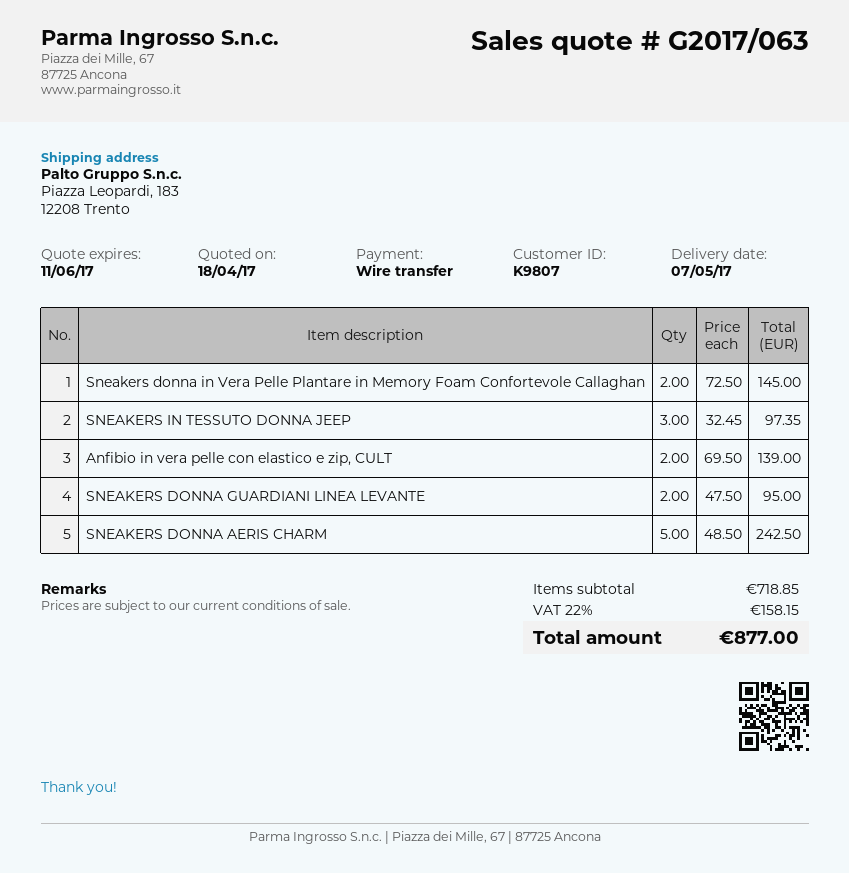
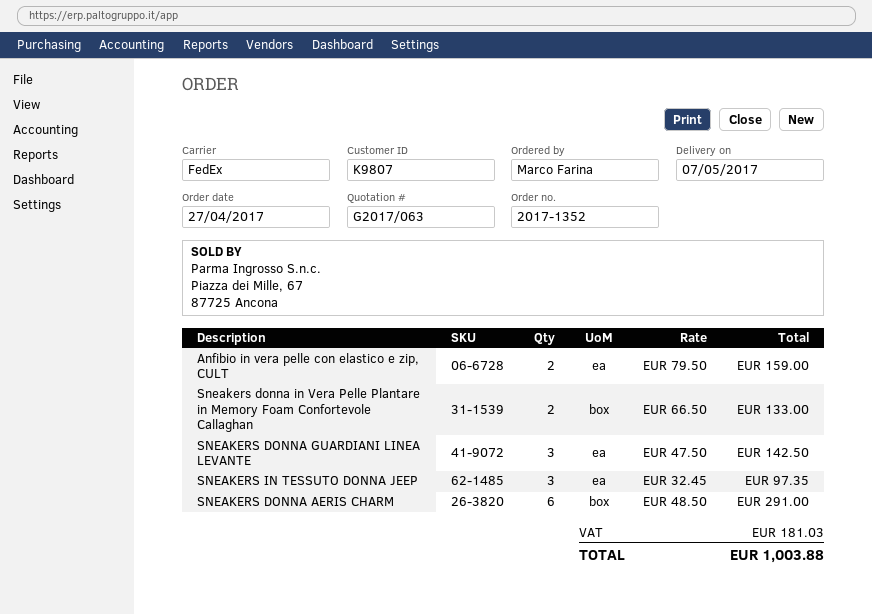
Sneakers donna in Vera Pelle Plantare in Memory Foam Confortevole Callaghan: 2 x 72.50 = 145.00 -> 2 x 66.50 = 133.00
Anfibio in vera pelle con elastico e zip, CULT: 2 x 69.50 = 139.00 -> 2 x 79.50 = 159.00
SNEAKERS DONNA GUARDIANI LINEA LEVANTE: 2 x 47.50 = 95.00 -> 3 x 47.50 = 142.50
SNEAKERS DONNA AERIS CHARM: 5 x 48.50 = 242.50 -> 6 x 48.50 = 291.00
tax: 158.15 -> 181.03
total: 877.00 -> 1003.88

